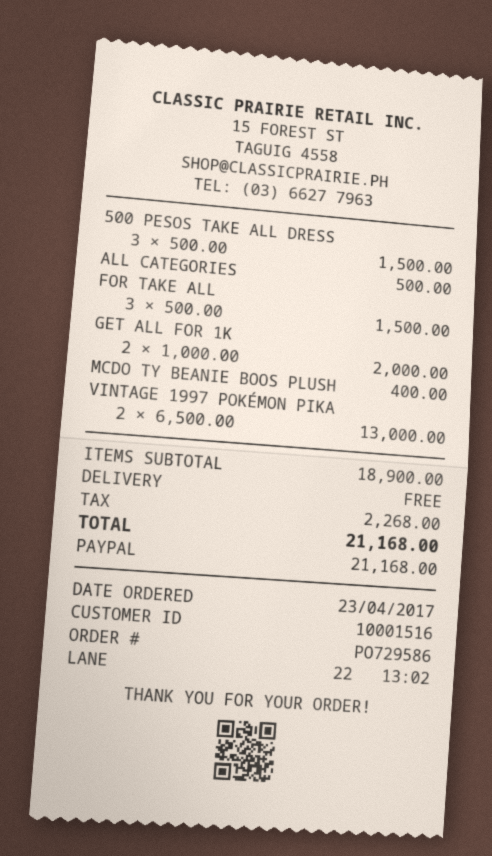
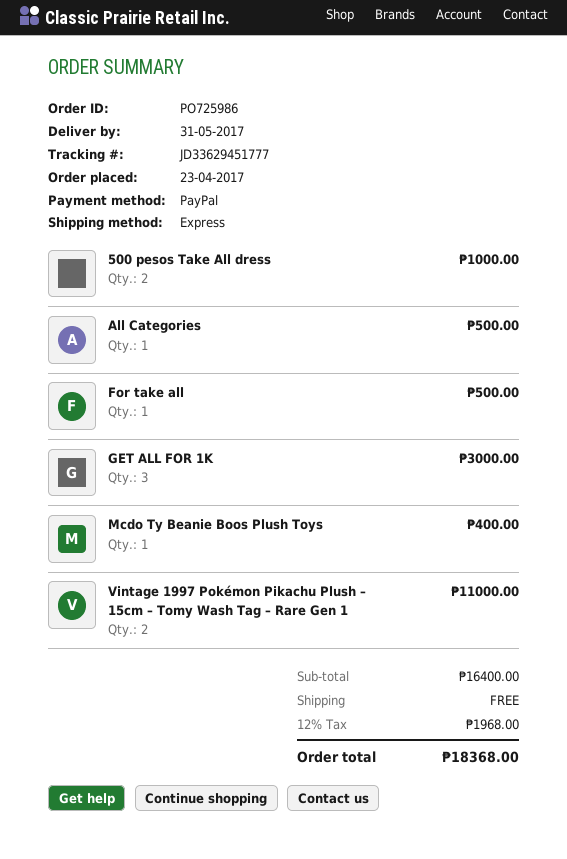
order number: PO729586 -> PO725986
500 PESOS TAKE ALL DRESS: 3 for 1500.00 -> 2 for 1000.00
FOR TAKE ALL: 3 for 1500.00 -> 1 for 500.00
GET ALL FOR 1K: 2 for 2000.00 -> 3 for 3000.00
VINTAGE 1997 POKÉMON PIKA: 2 for 13000.00 -> 2 for 11000.00
subtotal: 18900.00 -> 16400.00
tax: 2268.00 -> 1968.00
total: 21168.00 -> 18368.00

